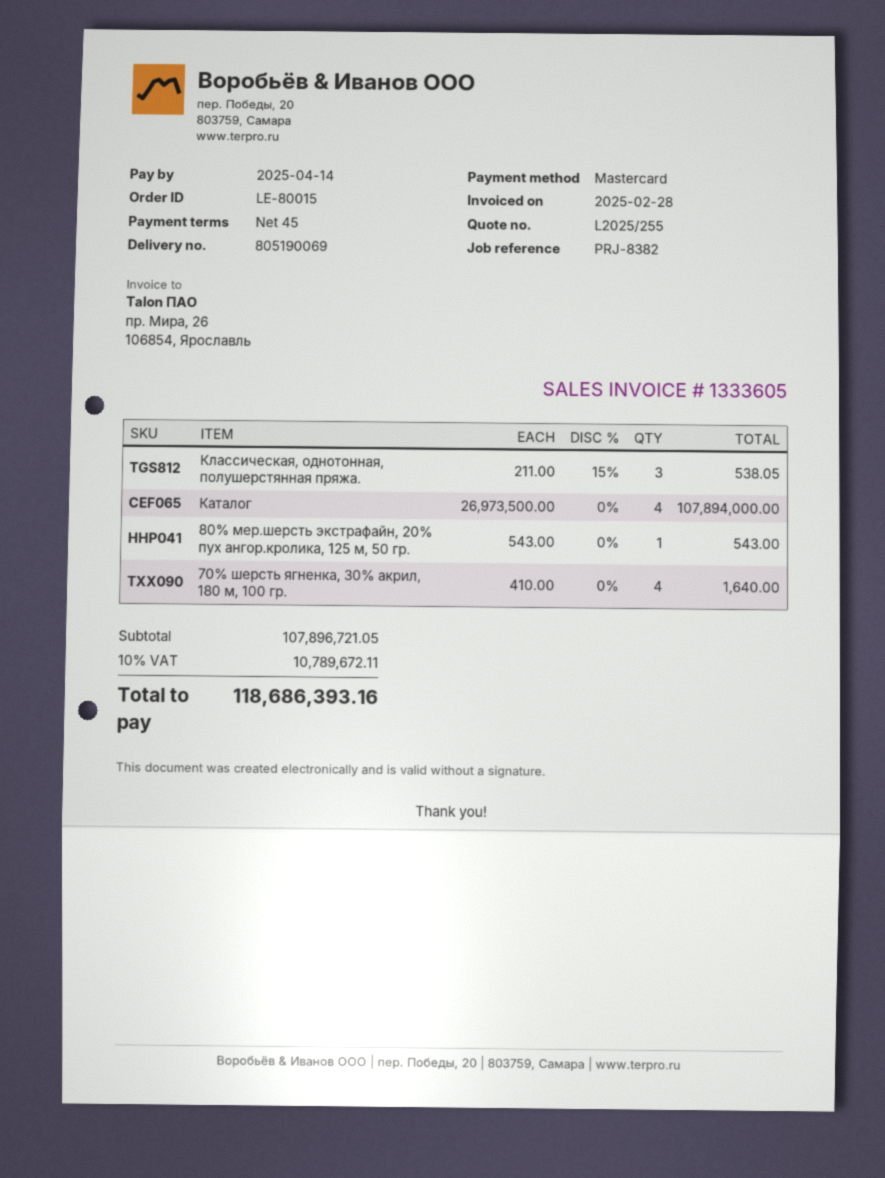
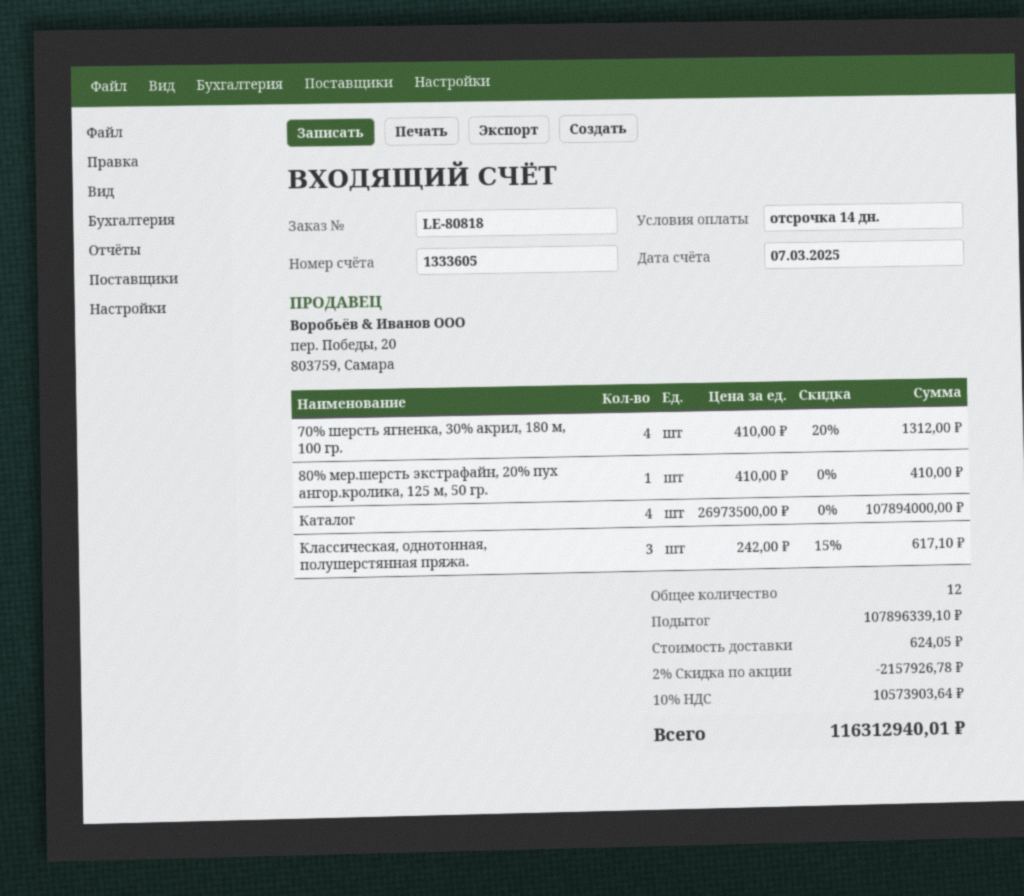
order number: LE-80015 -> LE-80818
invoice date: 2025-02-28 -> 2025-03-07
payment terms: 45 days -> 14 days
Классическая, однотонная, полушерстянная пряжа.: 3 x 211.00 - 15% = 538.05 -> 3 x 242.00 - 15% = 617.10
80% мер.шерсть экстрафайн, 20% пух ангор.кролика, 125 м, 50 гр.: 1 x 543.00 = 543.00 -> 1 x 410.00 = 410.00
70% шерсть ягненка, 30% акрил, 180 м, 100 гр.: 4 x 410.00 = 1640.00 -> 4 x 410.00 - 20% = 1312.00
subtotal: 107896721.05 -> 107896339.10
discount: none -> 2% = 2157926.78
shipping: none -> 624.05
tax: 10% = 10789672.11 -> 10% = 10573903.64
total: 118686393.16 -> 116312940.01

